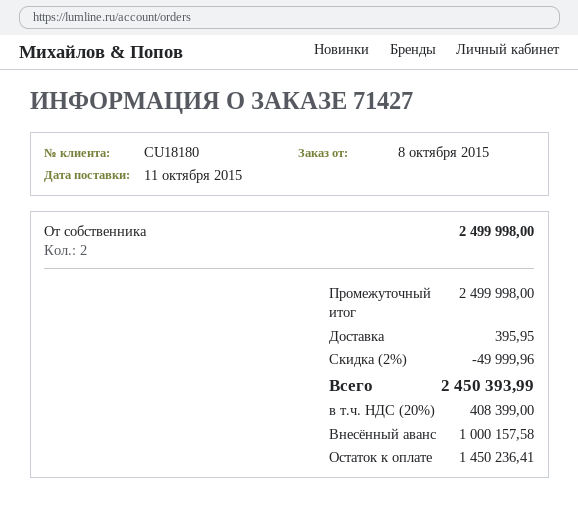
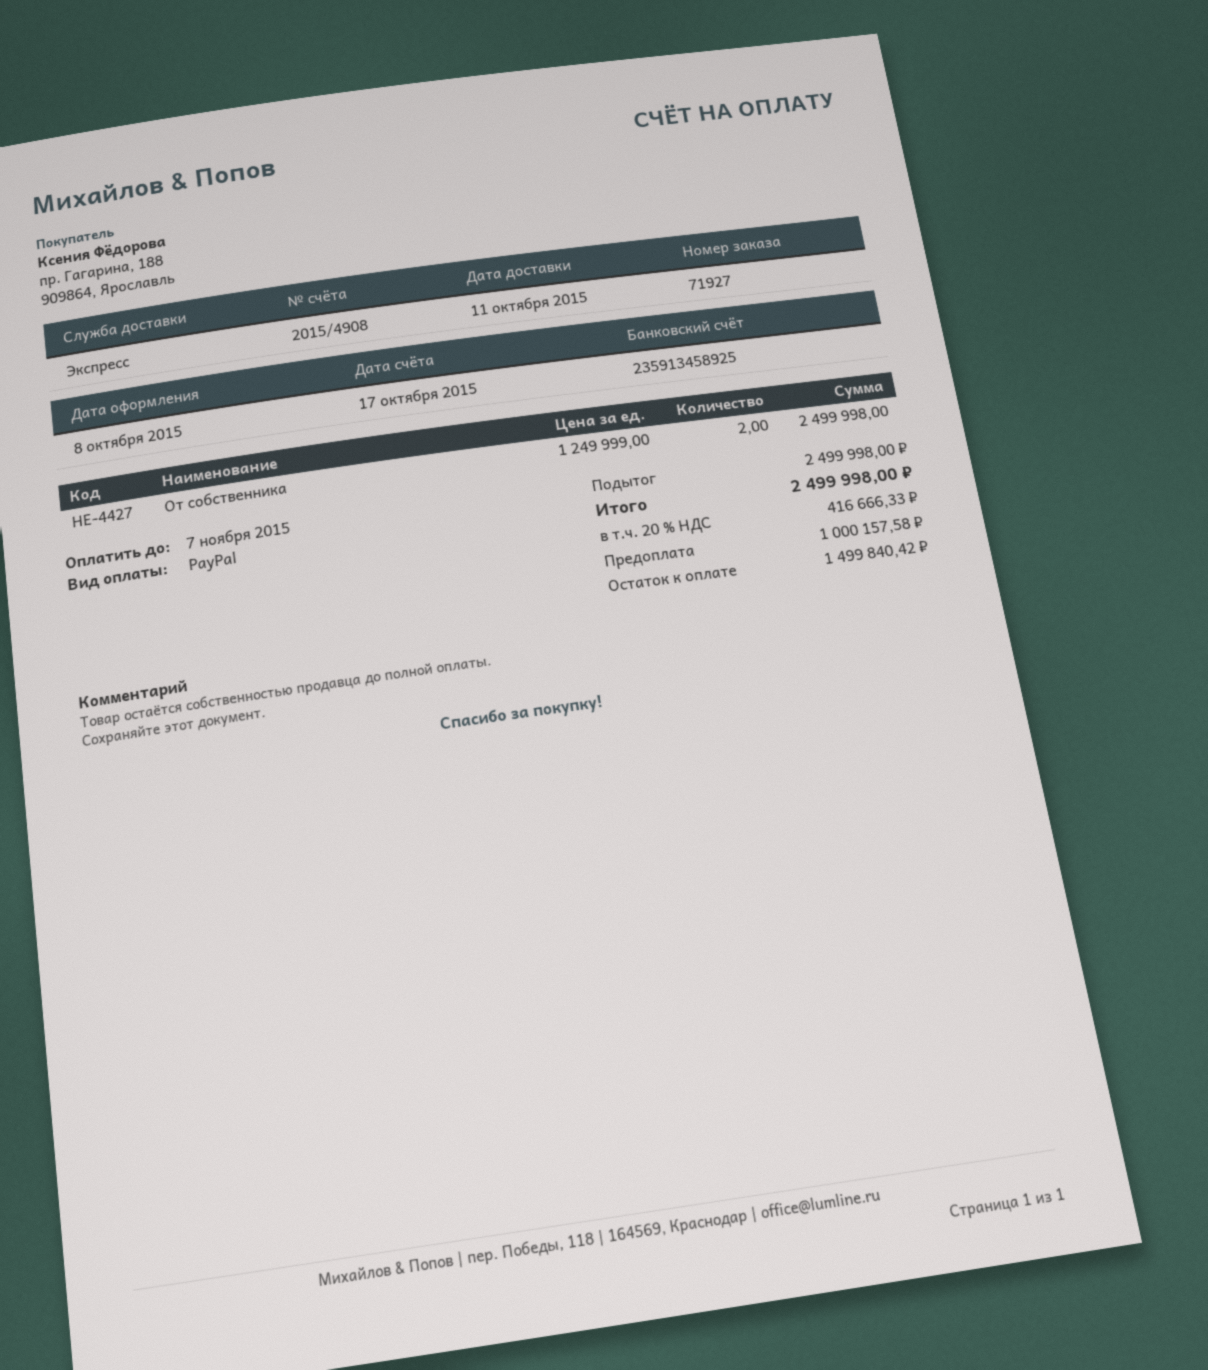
order number: 71427 -> 71927
discount: 2% = 49999.96 -> none
shipping: 395.95 -> none
tax: 20% = 408399.00 -> 20% = 416666.33
total: 2450393.99 -> 2499998.00
balance: 1450236.41 -> 1499840.42

